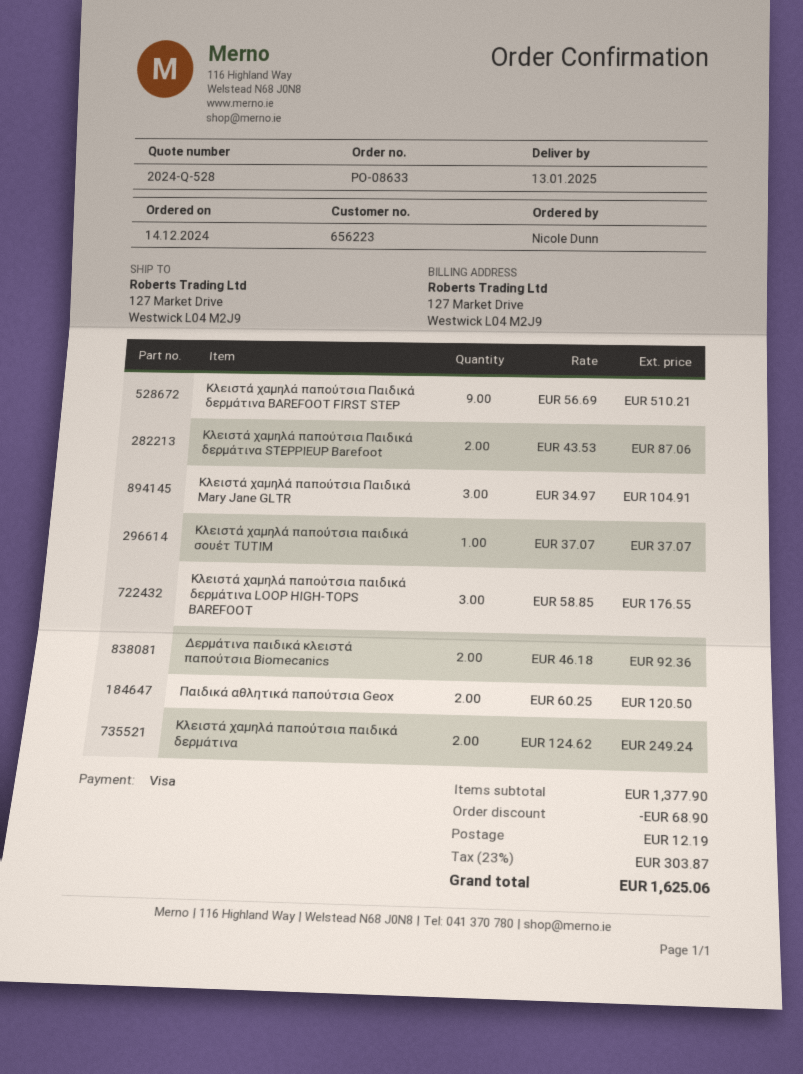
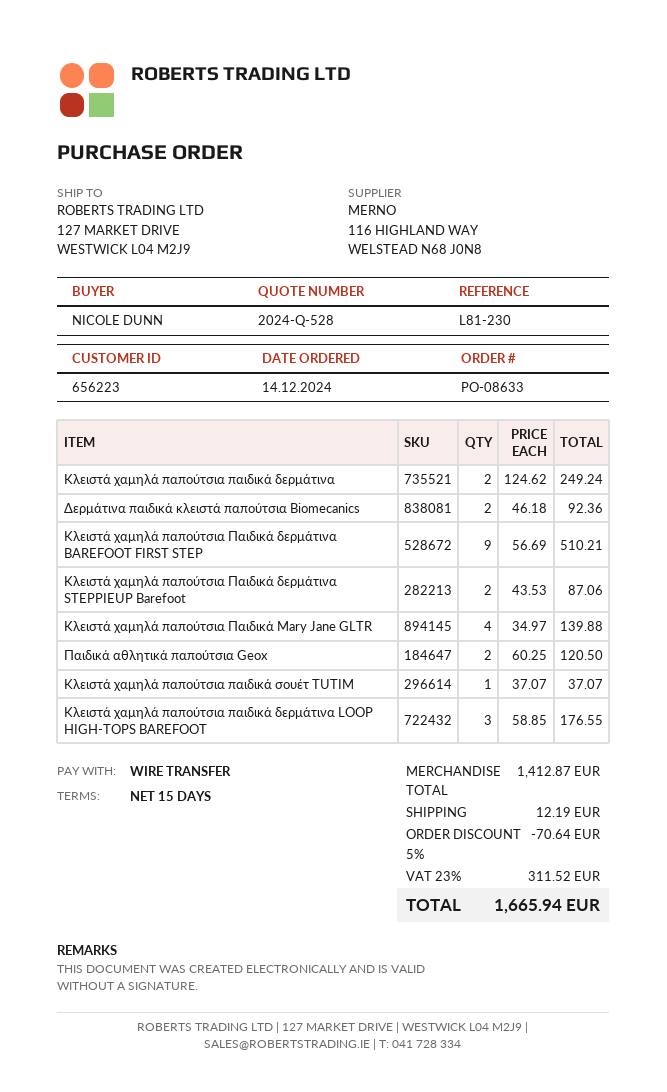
payment method: Visa -> bank transfer
Κλειστά χαμηλά παπούτσια Παιδικά Mary Jane GLTR: 3 x 34.97 = 104.91 -> 4 x 34.97 = 139.88
subtotal: 1377.90 -> 1412.87
discount: 68.90 -> 70.64
tax: 23% = 303.87 -> 23% = 311.52
total: 1625.06 -> 1665.94

